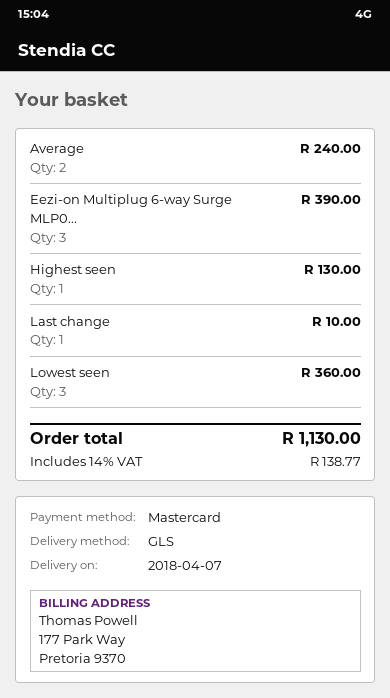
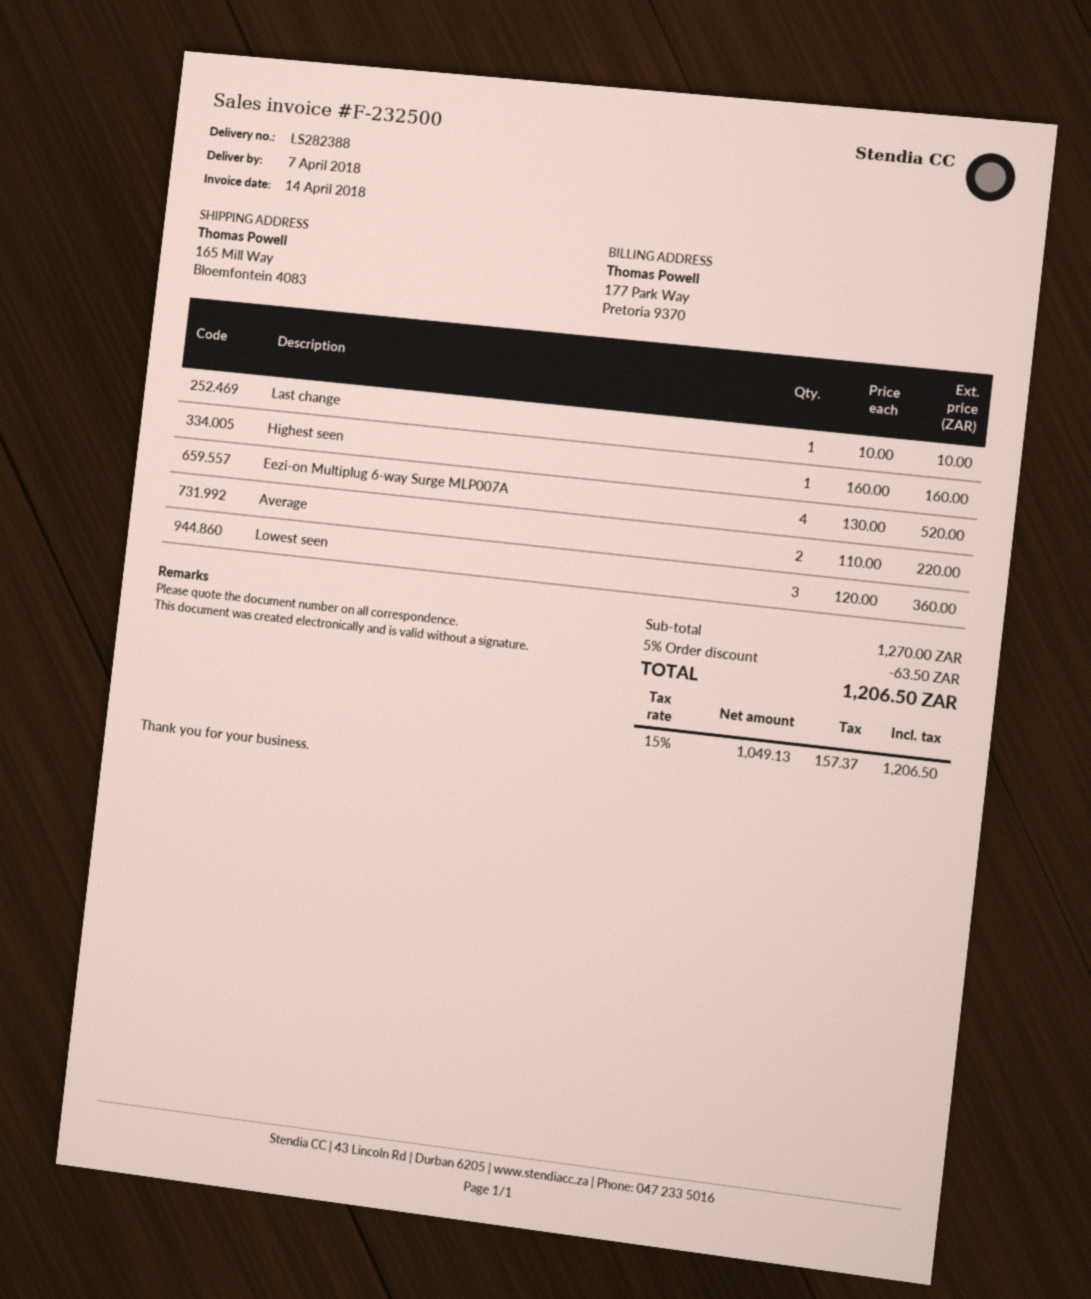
Average: 2 for 240.00 -> 2 for 220.00
Eezi-on Multiplug 6-way Surge MLP0...: 3 for 390.00 -> 4 for 520.00
Highest seen: 1 for 130.00 -> 1 for 160.00
discount: none -> 5% = 63.50
tax: 14% = 138.77 -> 15% = 157.37
total: 1130.00 -> 1206.50

